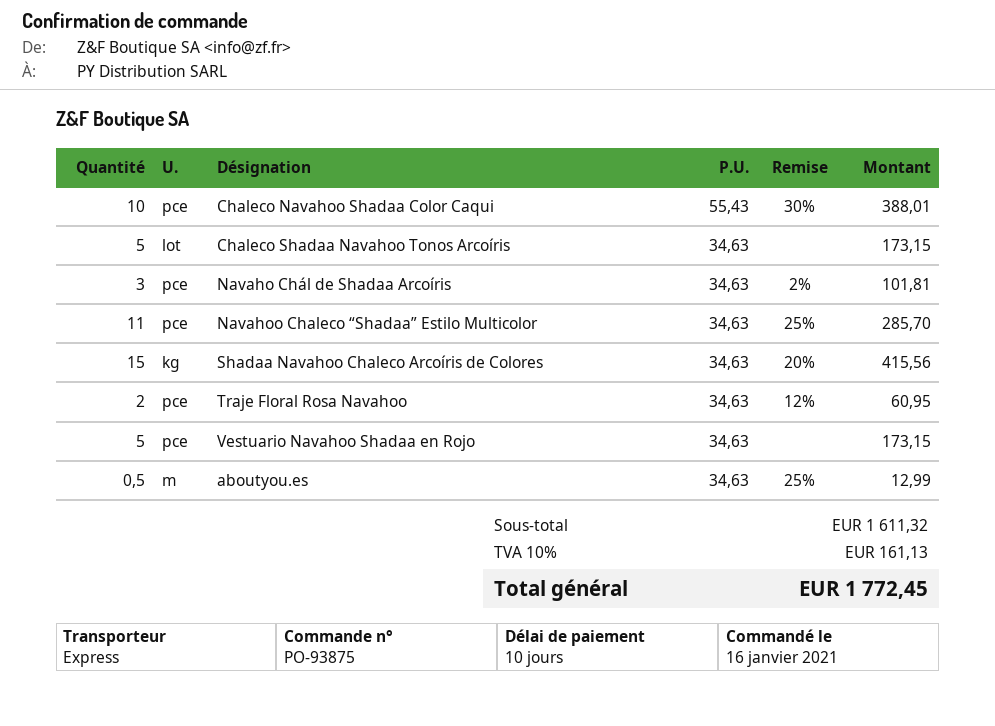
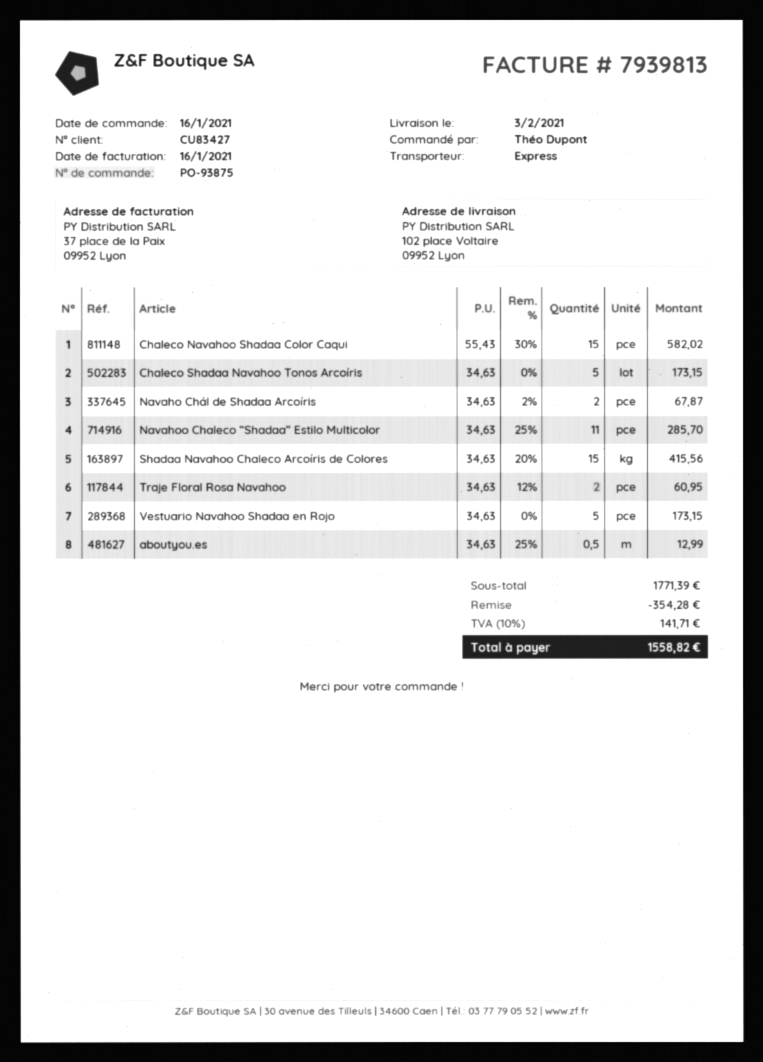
Chaleco Navahoo Shadaa Color Caqui: 10 x 55.43 - 30% = 388.01 -> 15 x 55.43 - 30% = 582.02
Navaho Chál de Shadaa Arcoíris: 3 x 34.63 - 2% = 101.81 -> 2 x 34.63 - 2% = 67.87
subtotal: 1611.32 -> 1771.39
discount: none -> 354.28
tax: 10% = 161.13 -> 10% = 141.71
total: 1772.45 -> 1558.82

